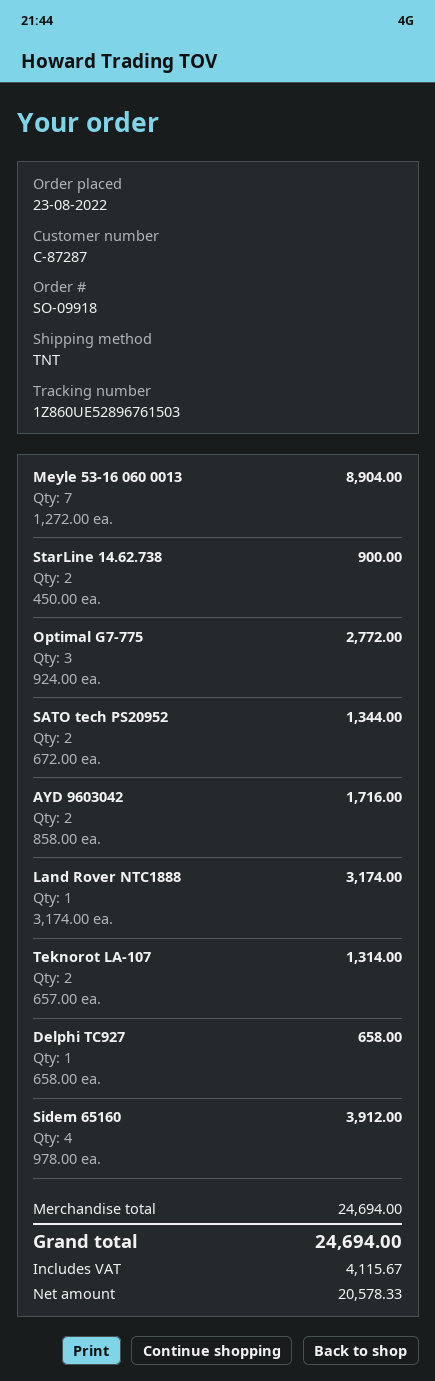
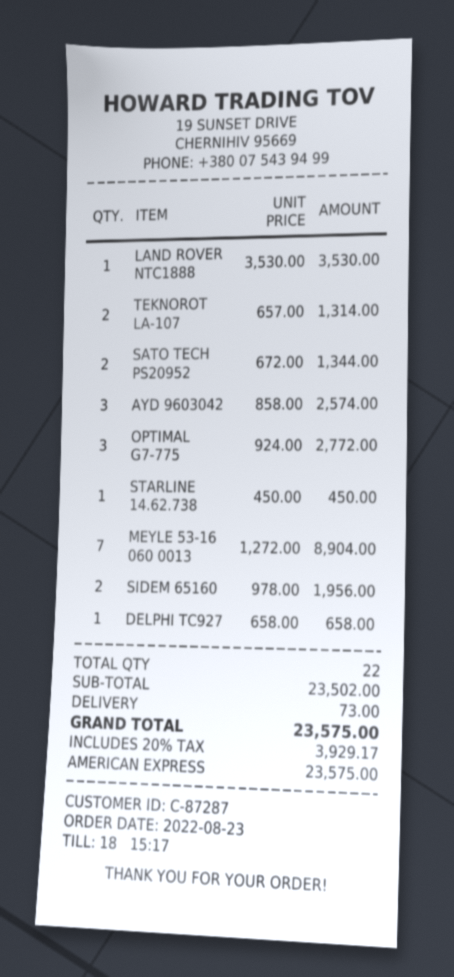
StarLine 14.62.738: 2 x 450.00 = 900.00 -> 1 x 450.00 = 450.00
AYD 9603042: 2 x 858.00 = 1716.00 -> 3 x 858.00 = 2574.00
Land Rover NTC1888: 1 x 3174.00 = 3174.00 -> 1 x 3530.00 = 3530.00
Sidem 65160: 4 x 978.00 = 3912.00 -> 2 x 978.00 = 1956.00
subtotal: 24694.00 -> 23502.00
shipping: none -> 73.00
tax: 4115.67 -> 3929.17
total: 24694.00 -> 23575.00

